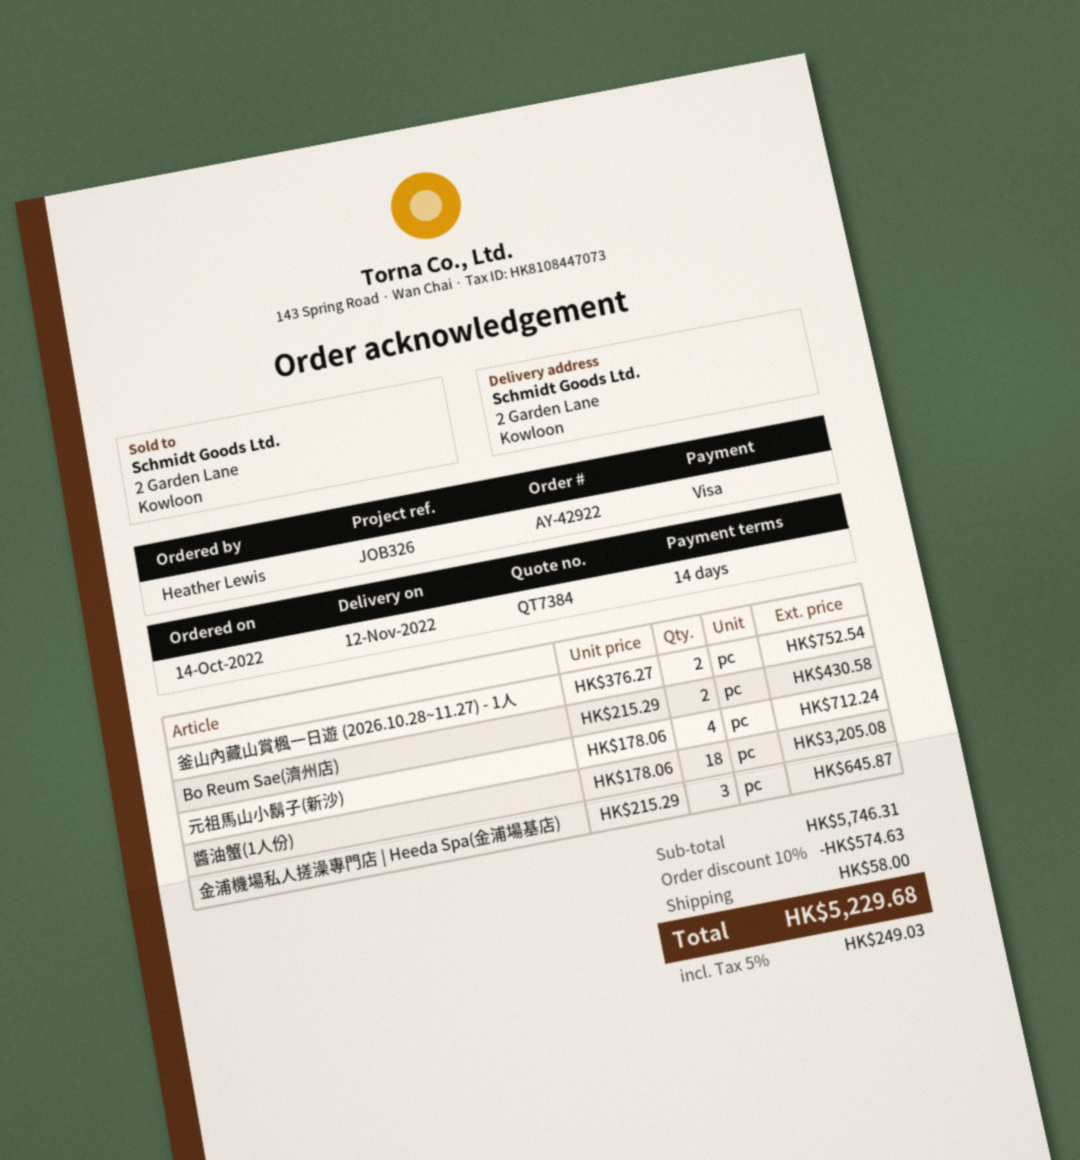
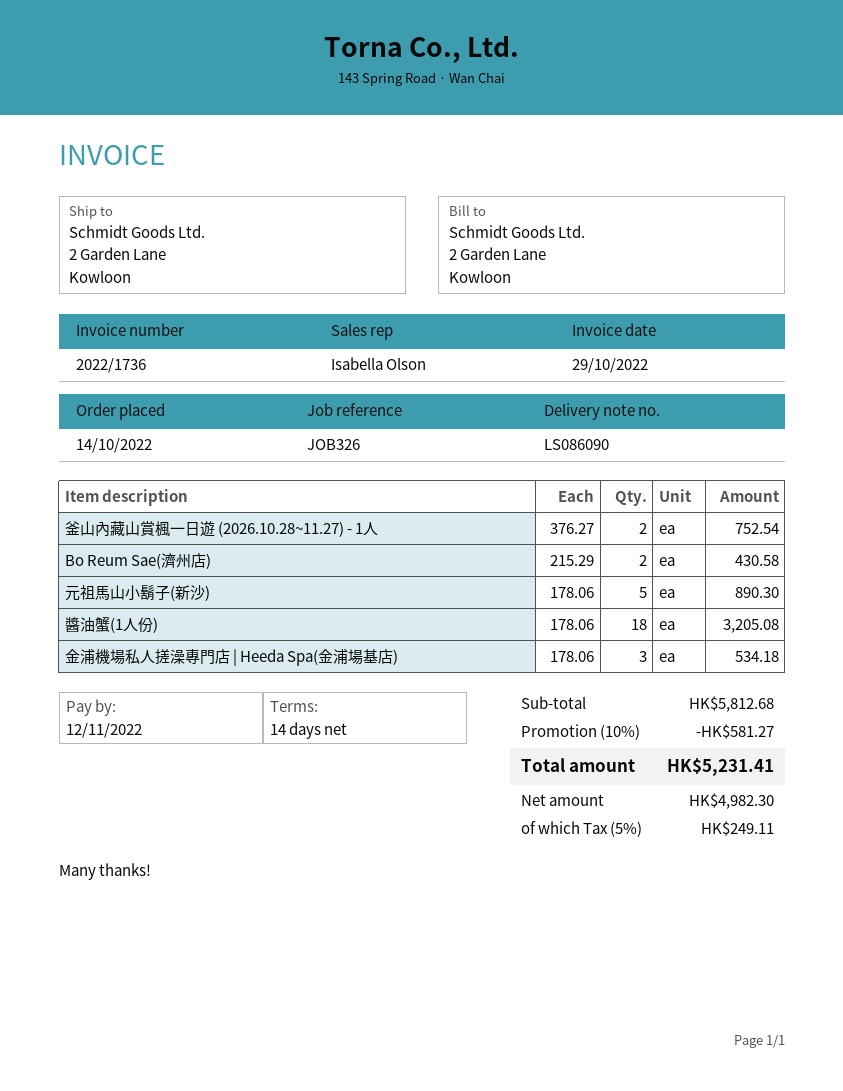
元祖馬山小鬍子(新沙): 4 x 178.06 = 712.24 -> 5 x 178.06 = 890.30
金浦機場私人搓澡專門店 | Heeda Spa(金浦場基店): 3 x 215.29 = 645.87 -> 3 x 178.06 = 534.18
subtotal: 5746.31 -> 5812.68
discount: 10% = 574.63 -> 10% = 581.27
shipping: 58.00 -> none
tax: 5% = 249.03 -> 5% = 249.11
total: 5229.68 -> 5231.41

